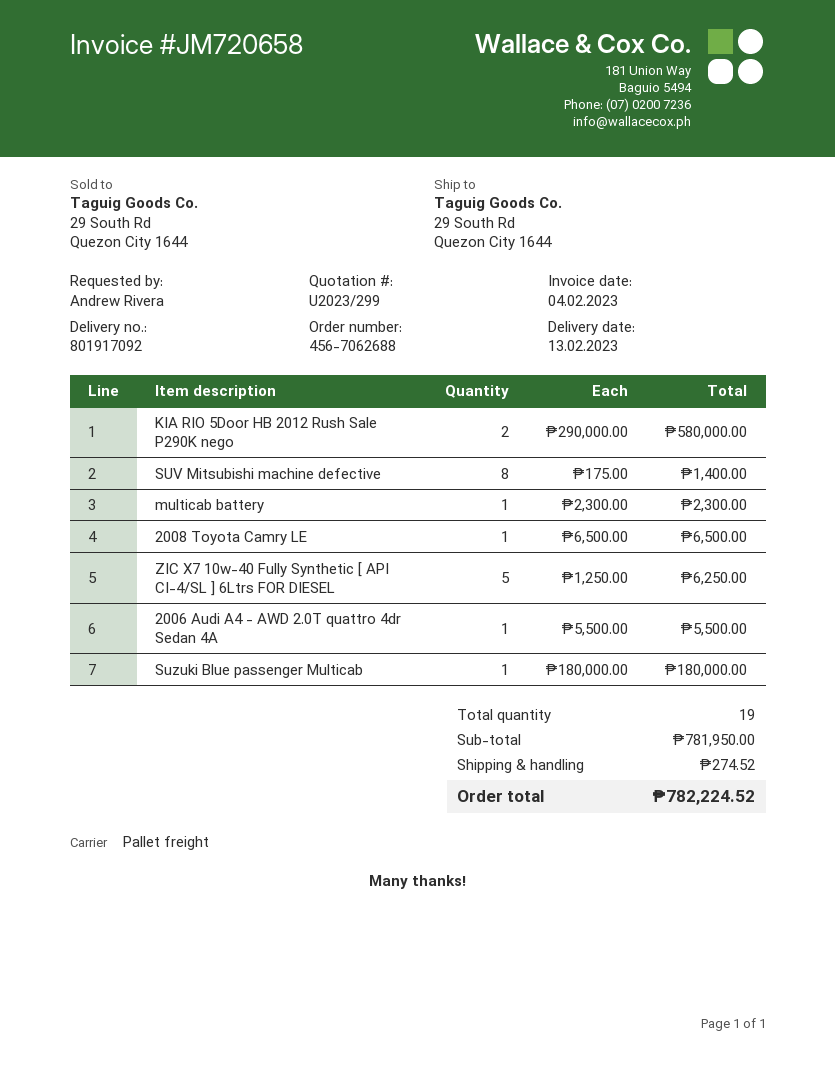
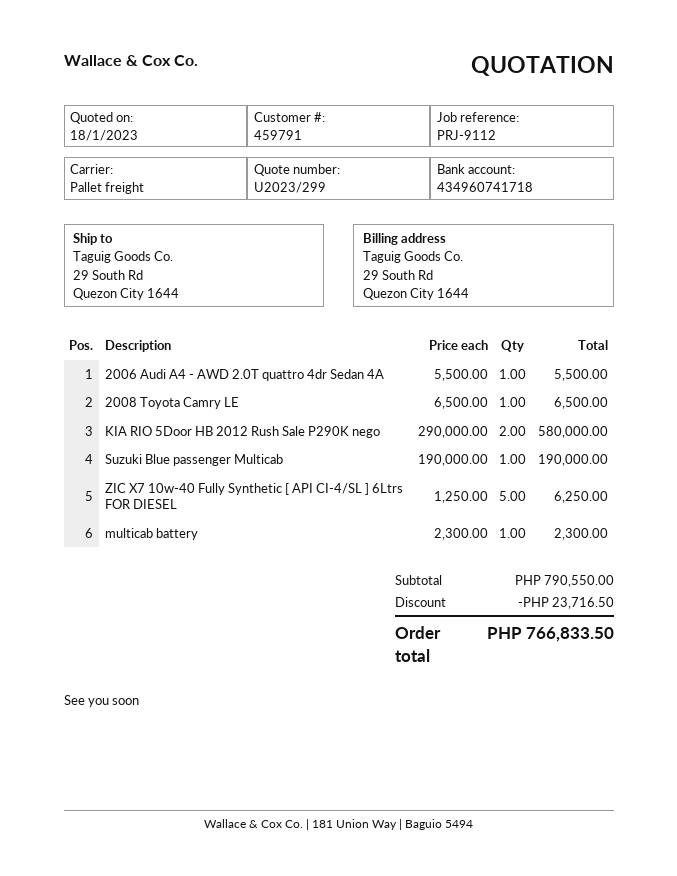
SUV Mitsubishi machine defective: 8 x 175.00 = 1400.00 -> none
Suzuki Blue passenger Multicab: 1 x 180000.00 = 180000.00 -> 1 x 190000.00 = 190000.00
subtotal: 781950.00 -> 790550.00
discount: none -> 23716.50
shipping: 274.52 -> none
total: 782224.52 -> 766833.50

